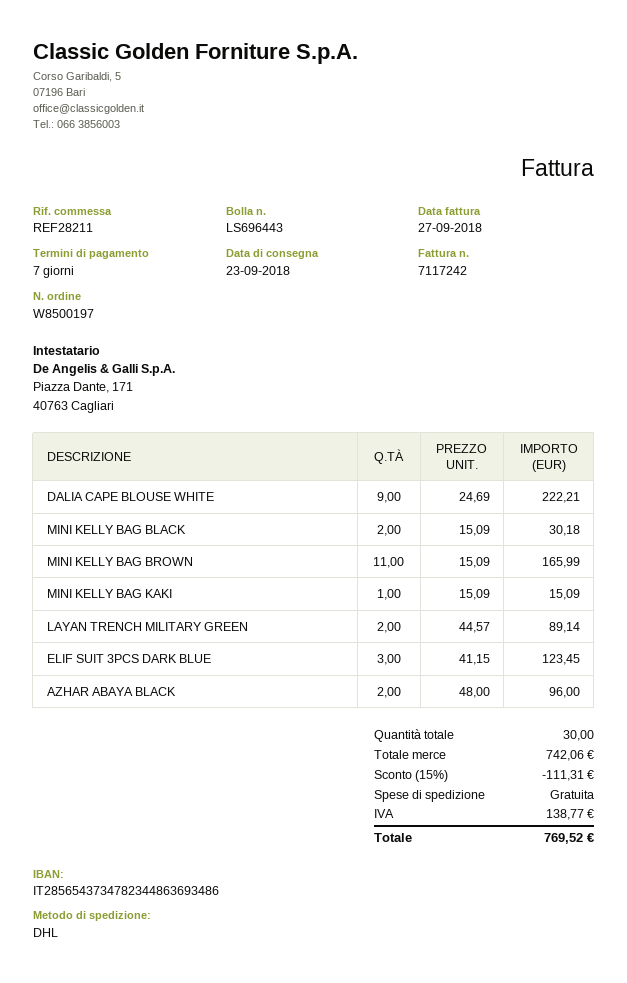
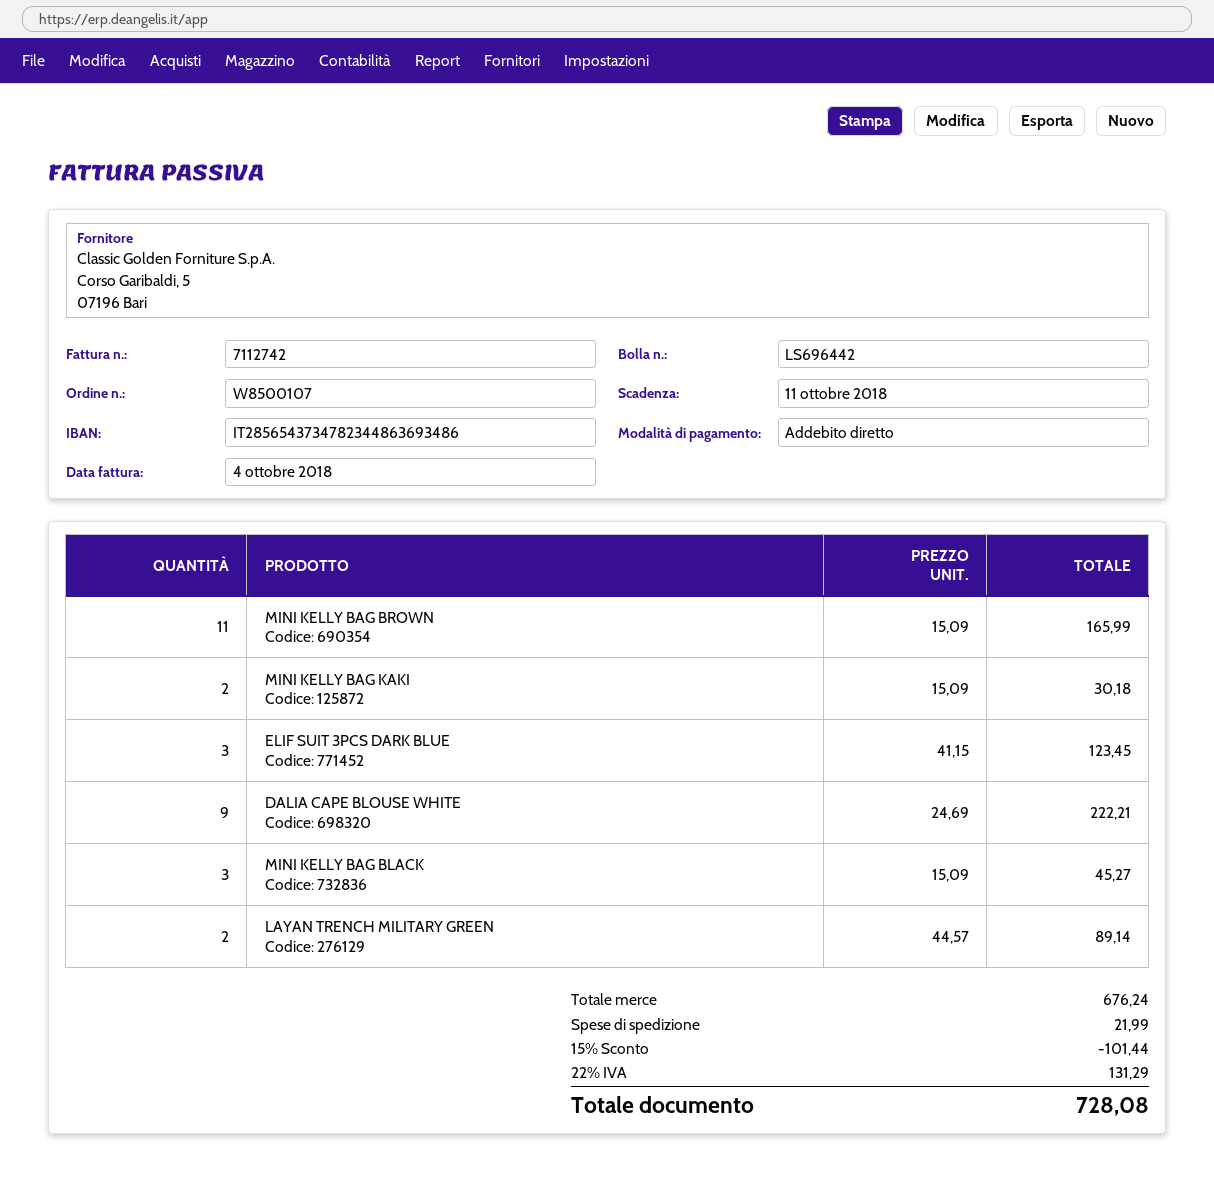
order number: W8500197 -> W8500107
delivery note number: LS696443 -> LS696442
invoice number: 7117242 -> 7112742
invoice date: 2018-09-27 -> 2018-10-04
MINI KELLY BAG BLACK: 2 x 15.09 = 30.18 -> 3 x 15.09 = 45.27
MINI KELLY BAG KAKI: 1 x 15.09 = 15.09 -> 2 x 15.09 = 30.18
AZHAR ABAYA BLACK: 2 x 48.00 = 96.00 -> none
subtotal: 742.06 -> 676.24
discount: 15% = 111.31 -> 15% = 101.44
shipping: 0.00 -> 21.99
tax: 138.77 -> 131.29
total: 769.52 -> 728.08

